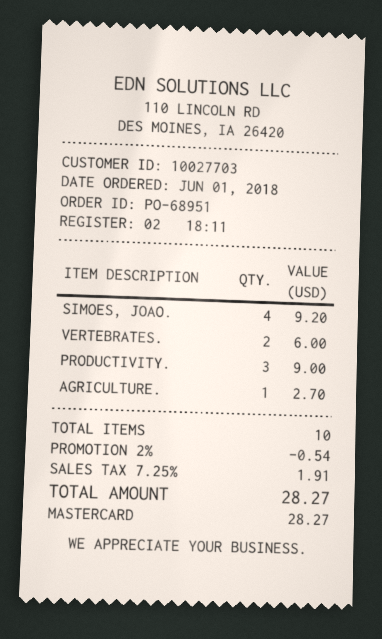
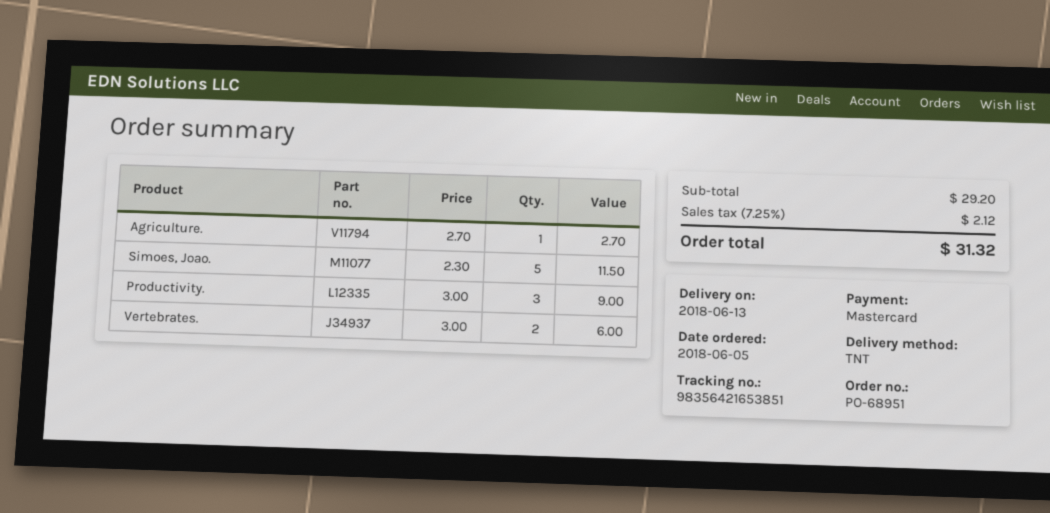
order date: 2018-06-01 -> 2018-06-05
SIMOES, JOAO.: 4 for 9.20 -> 5 for 11.50
discount: 2% = 0.54 -> none
tax: 7.25% = 1.91 -> 7.25% = 2.12
total: 28.27 -> 31.32

